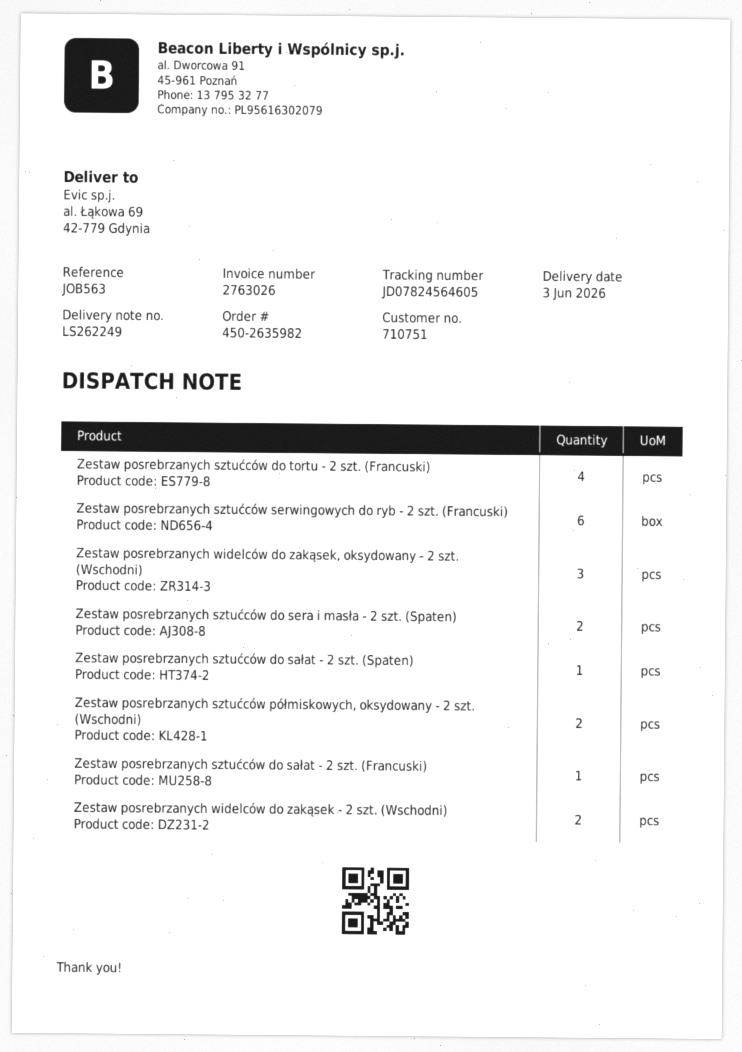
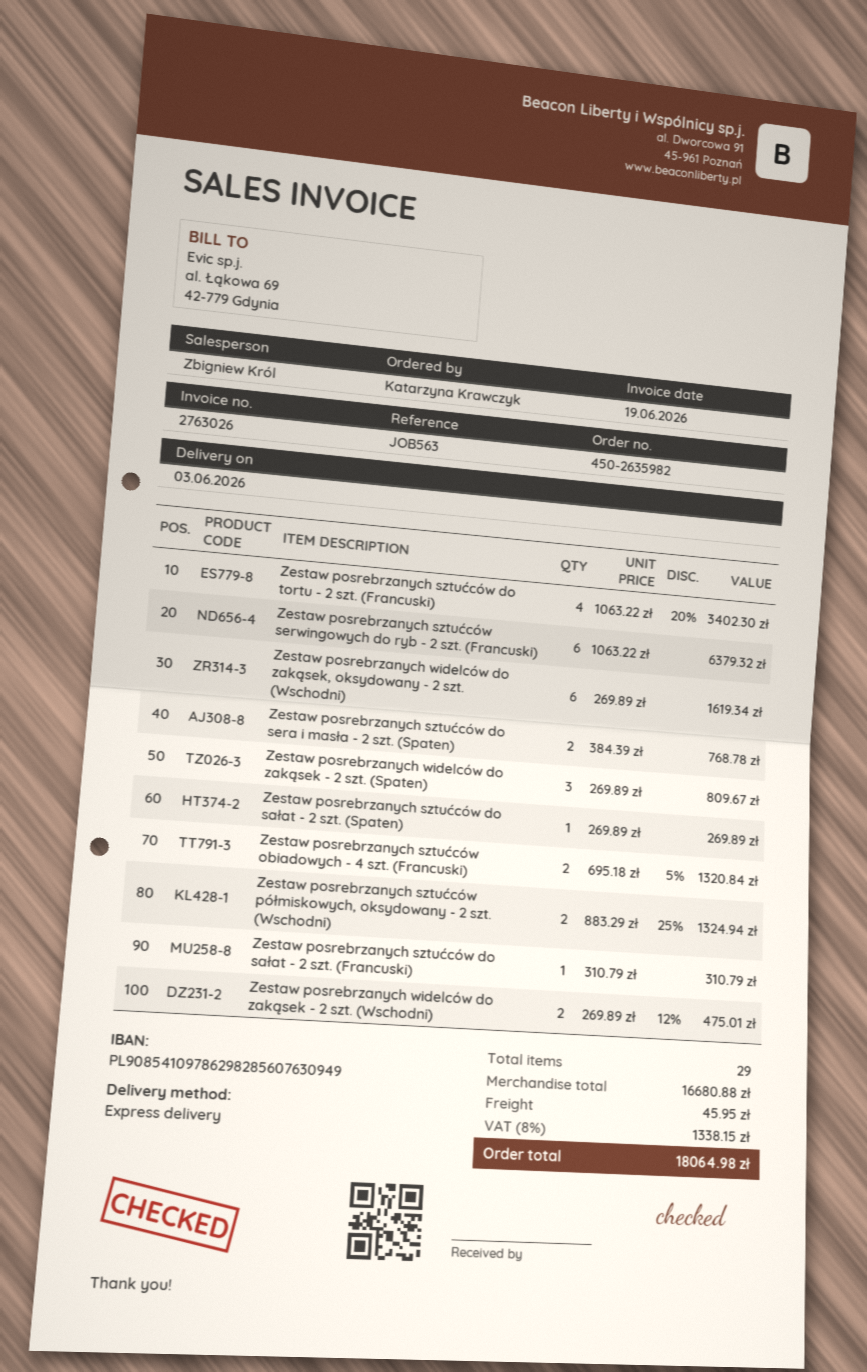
Zestaw posrebrzanych widelców do zakąsek, oksydowany - 2 szt. (Wschodni): 3 -> 6
Zestaw posrebrzanych widelców do zakąsek - 2 szt. (Spaten): none -> 3
Zestaw posrebrzanych sztućców obiadowych - 4 szt. (Francuski): none -> 2

